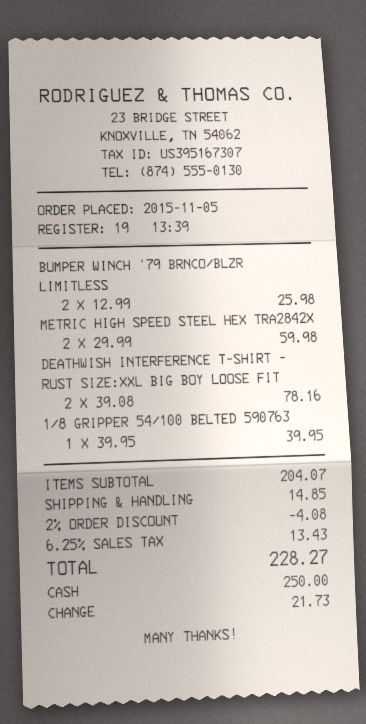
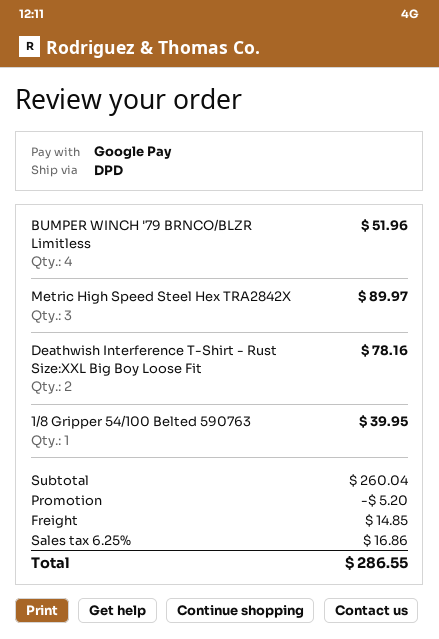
payment method: cash -> Google Pay
BUMPER WINCH '79 BRNCO/BLZR LIMITLESS: 2 for 25.98 -> 4 for 51.96
METRIC HIGH SPEED STEEL HEX TRA2842X: 2 for 59.98 -> 3 for 89.97
subtotal: 204.07 -> 260.04
discount: 4.08 -> 5.20
tax: 6.25% = 13.43 -> 6.25% = 16.86
total: 228.27 -> 286.55

